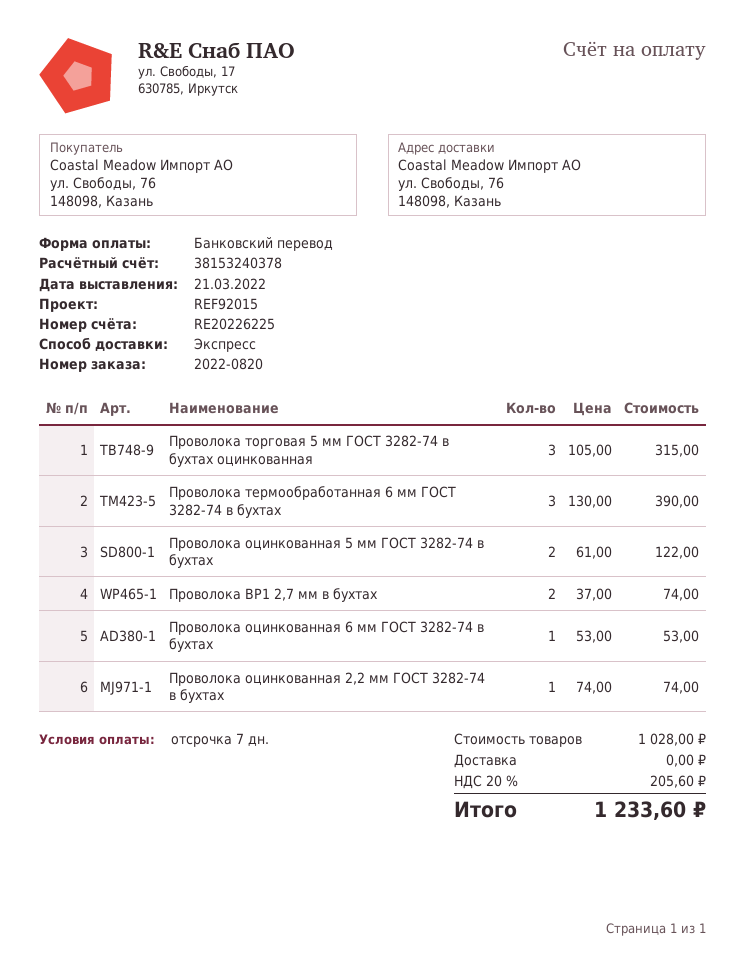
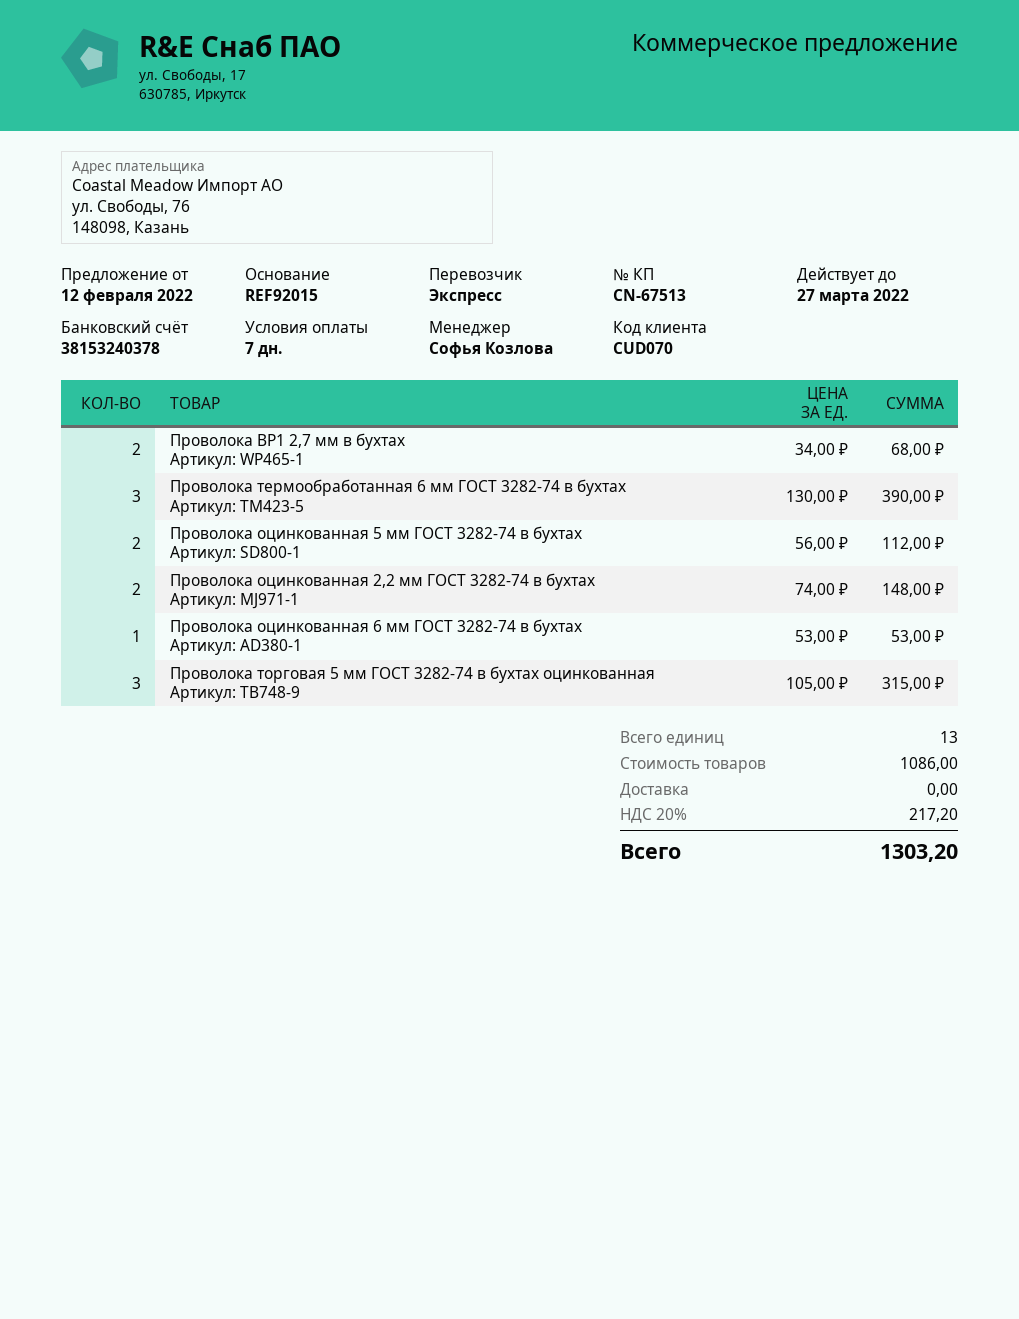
Проволока оцинкованная 5 мм ГОСТ 3282-74 в бухтах: 2 x 61.00 = 122.00 -> 2 x 56.00 = 112.00
Проволока ВР1 2,7 мм в бухтах: 2 x 37.00 = 74.00 -> 2 x 34.00 = 68.00
Проволока оцинкованная 2,2 мм ГОСТ 3282-74 в бухтах: 1 x 74.00 = 74.00 -> 2 x 74.00 = 148.00
subtotal: 1028.00 -> 1086.00
tax: 20% = 205.60 -> 20% = 217.20
total: 1233.60 -> 1303.20

